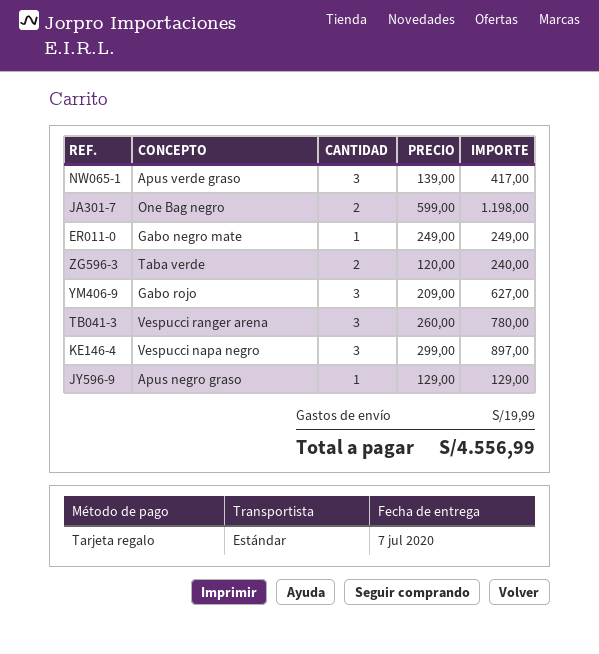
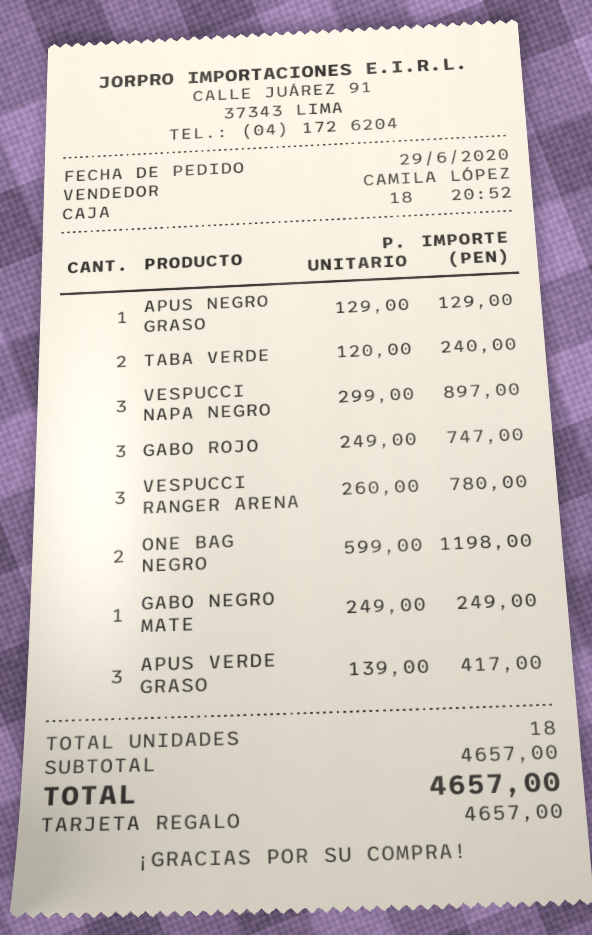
Gabo rojo: 3 x 209.00 = 627.00 -> 3 x 249.00 = 747.00
shipping: 19.99 -> none
total: 4556.99 -> 4657.00

